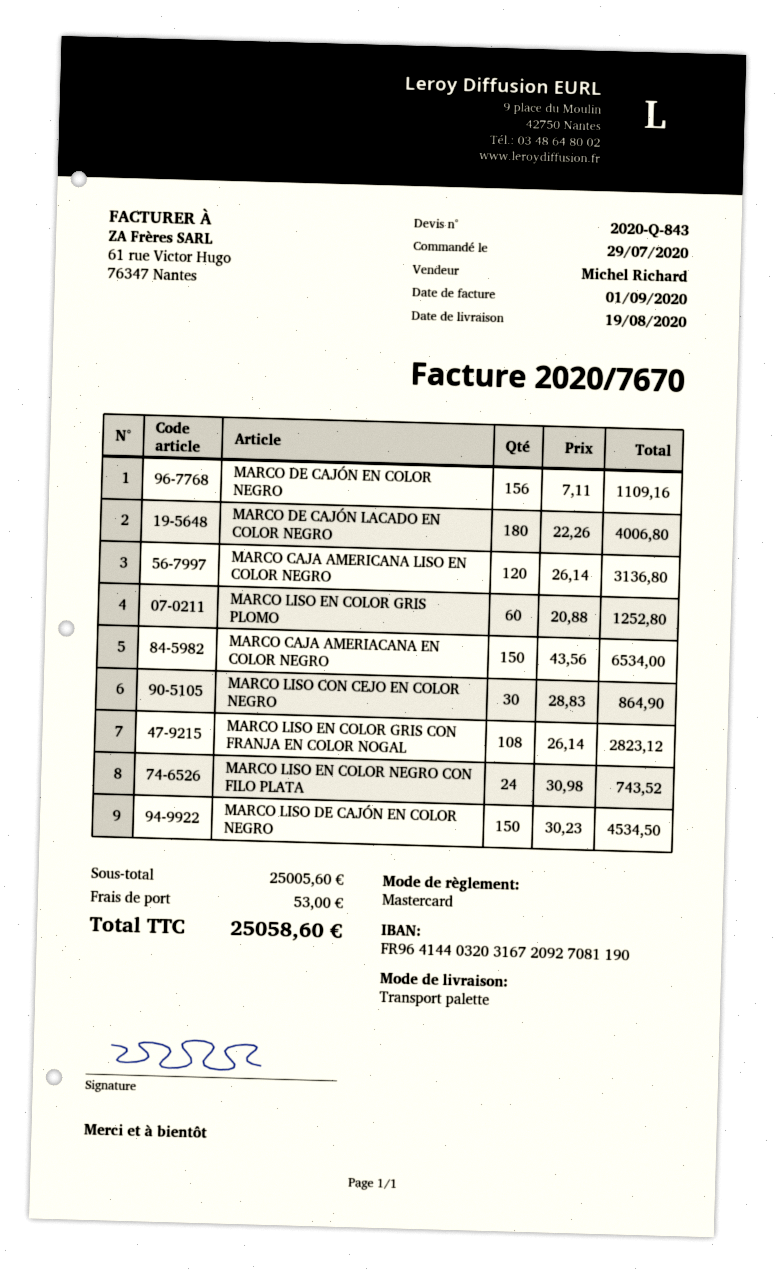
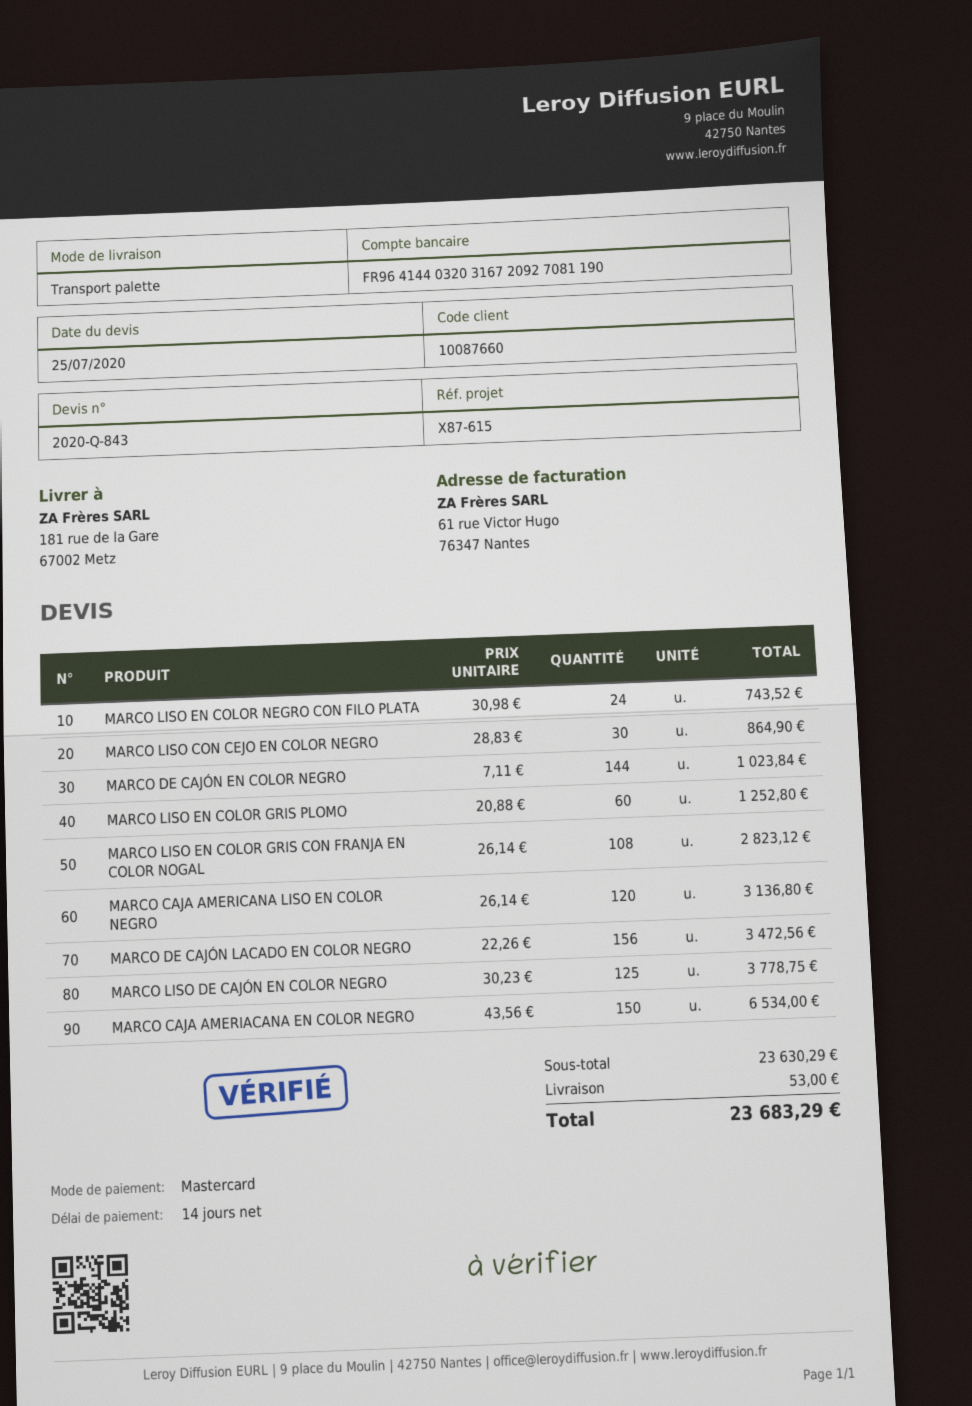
MARCO DE CAJÓN EN COLOR NEGRO: 156 x 7.11 = 1109.16 -> 144 x 7.11 = 1023.84
MARCO DE CAJÓN LACADO EN COLOR NEGRO: 180 x 22.26 = 4006.80 -> 156 x 22.26 = 3472.56
MARCO LISO DE CAJÓN EN COLOR NEGRO: 150 x 30.23 = 4534.50 -> 125 x 30.23 = 3778.75
subtotal: 25005.60 -> 23630.29
total: 25058.60 -> 23683.29

